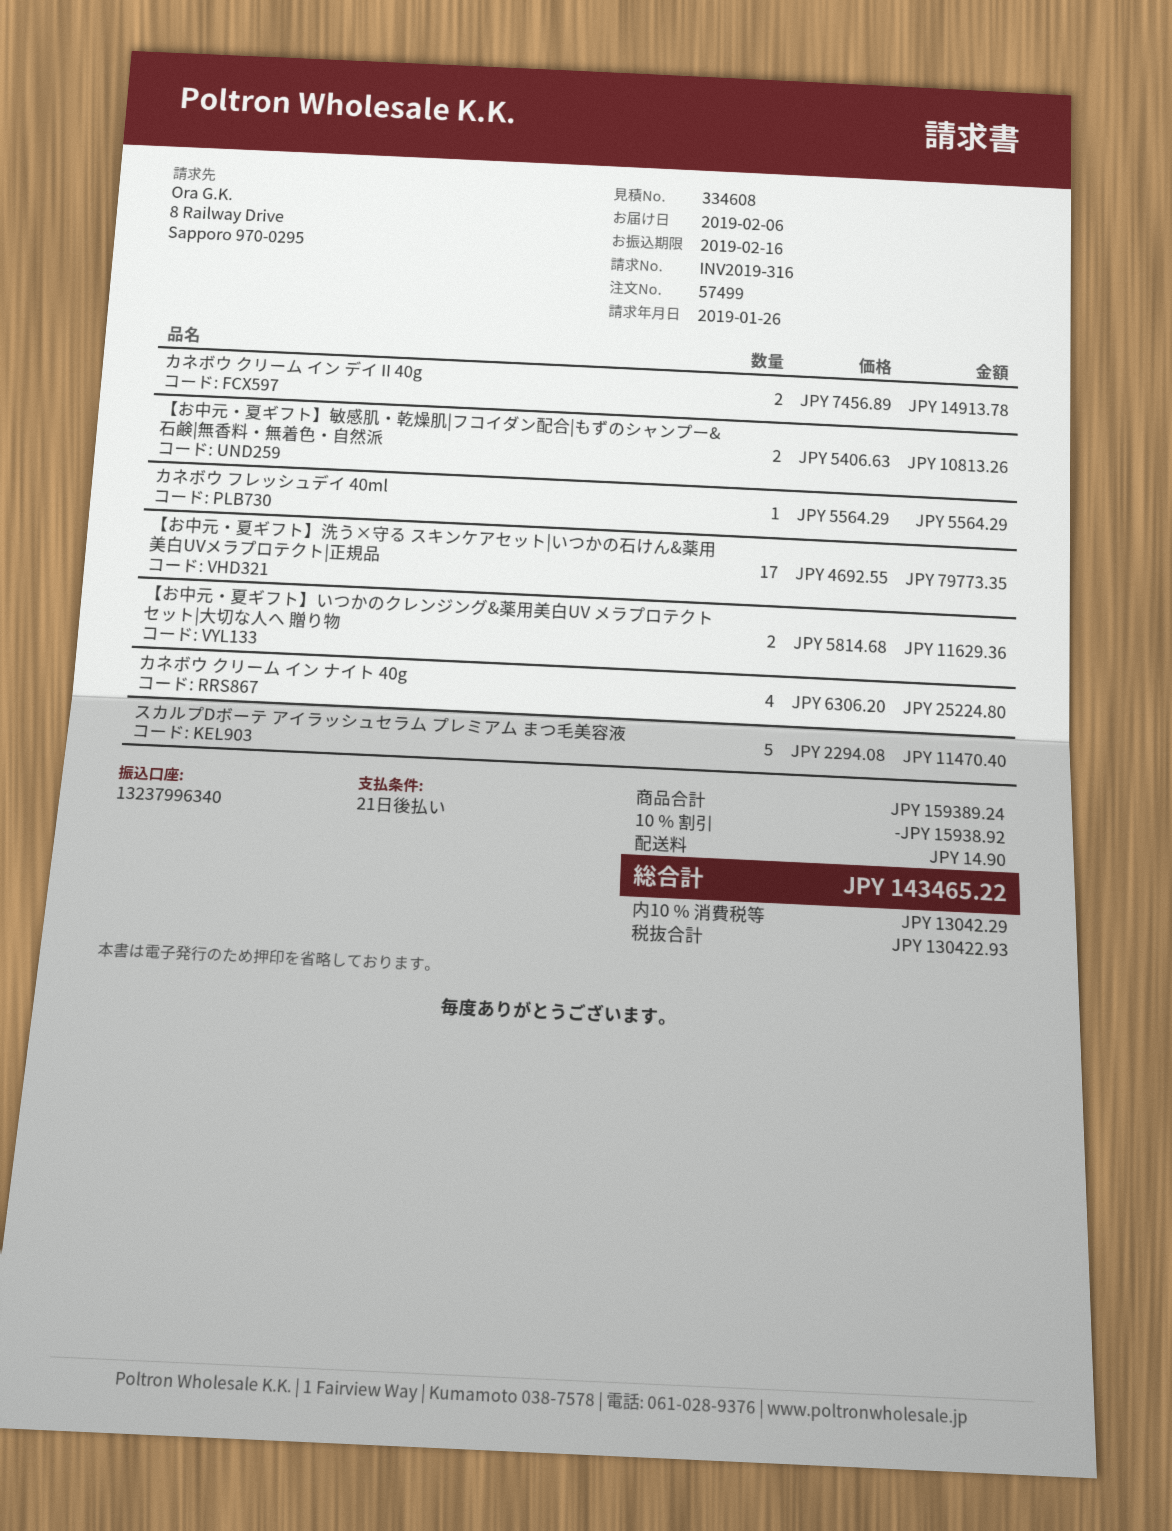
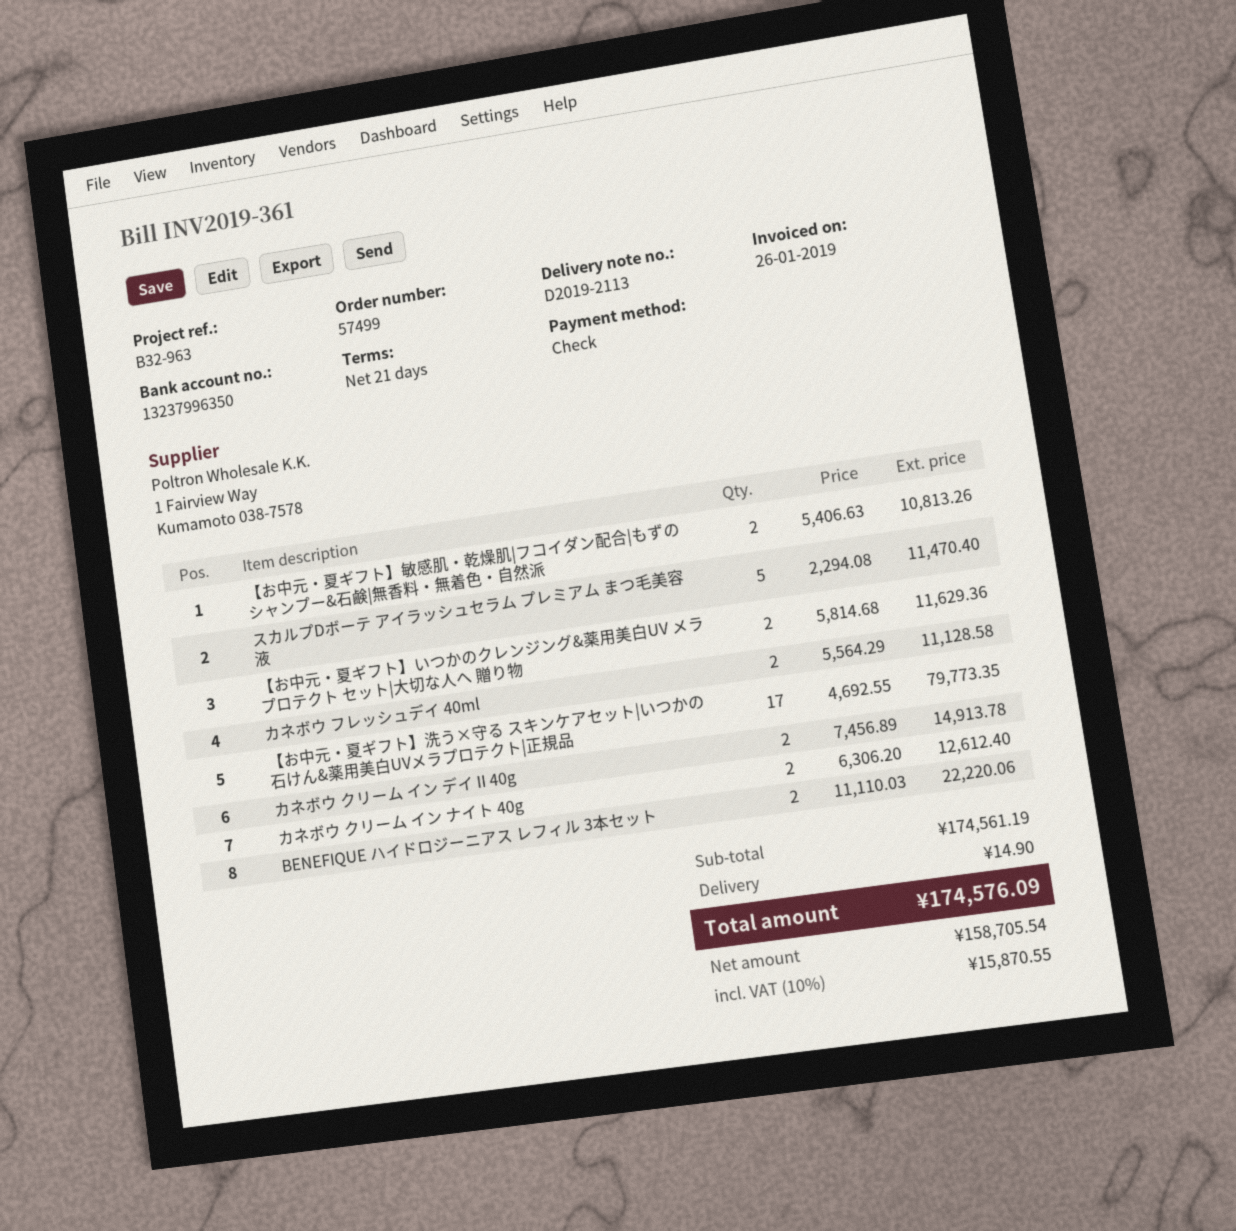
invoice number: INV2019-316 -> INV2019-361
bank account: 13237996340 -> 13237996350
カネボウ フレッシュデイ 40ml: 1 x 5564.29 = 5564.29 -> 2 x 5564.29 = 11128.58
カネボウ クリーム イン ナイト 40g: 4 x 6306.20 = 25224.80 -> 2 x 6306.20 = 12612.40
BENEFIQUE ハイドロジーニアス レフィル 3本セット: none -> 2 x 11110.03 = 22220.06
subtotal: 159389.24 -> 174561.19
discount: 10% = 15938.92 -> none
net: 130422.93 -> 158705.54
tax: 10% = 13042.29 -> 10% = 15870.55
total: 143465.22 -> 174576.09

